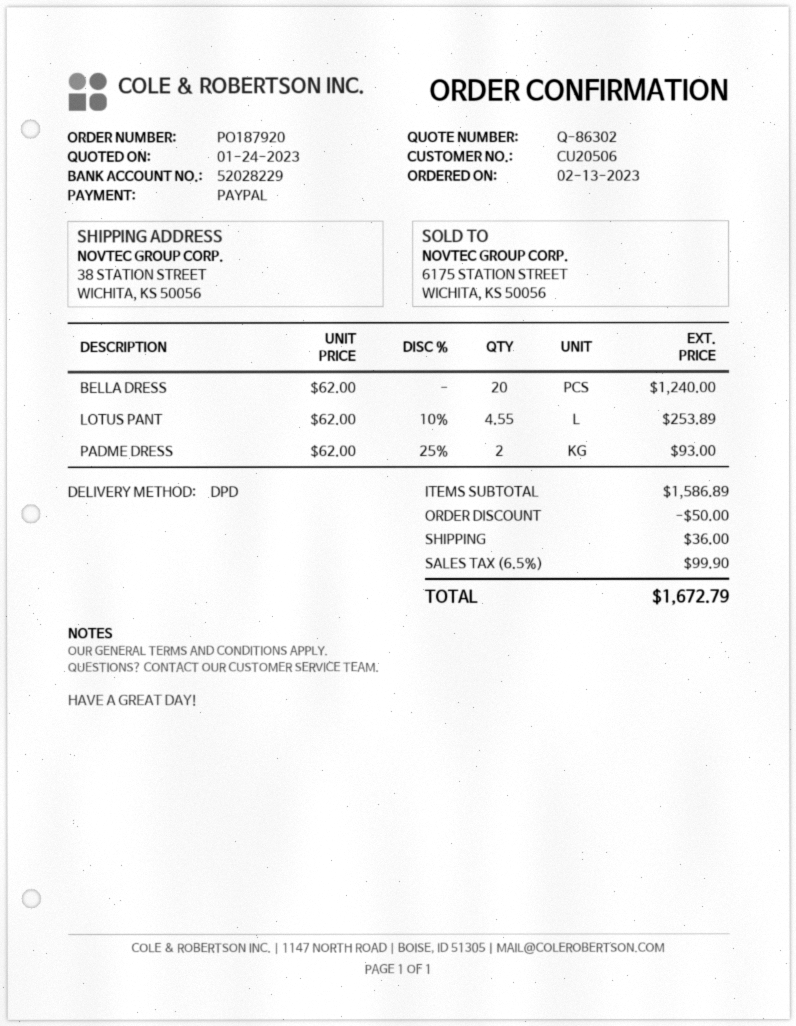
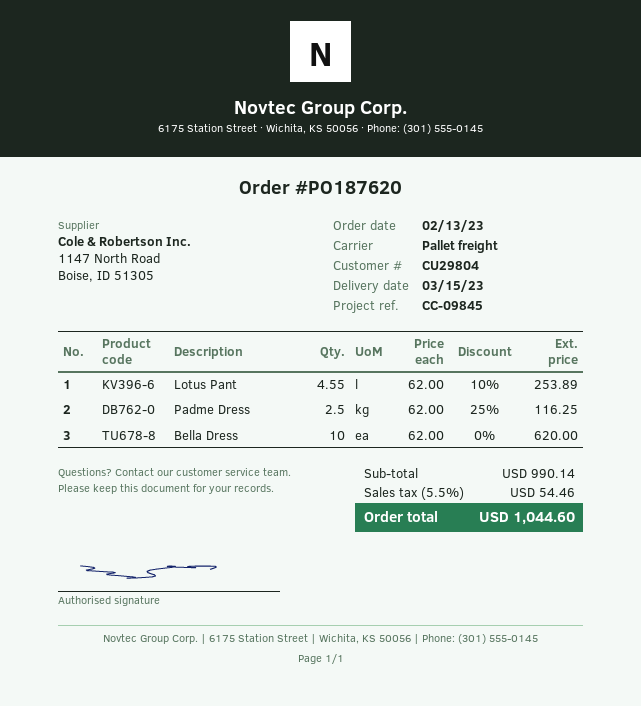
order number: PO187920 -> PO187620
customer number: CU20506 -> CU29804
shipping method: DPD -> pallet freight
BELLA DRESS: 20 x 62.00 = 1240.00 -> 10 x 62.00 = 620.00
PADME DRESS: 2 x 62.00 - 25% = 93.00 -> 2.5 x 62.00 - 25% = 116.25
subtotal: 1586.89 -> 990.14
discount: 50.00 -> none
shipping: 36.00 -> none
tax: 6.5% = 99.90 -> 5.5% = 54.46
total: 1672.79 -> 1044.60

